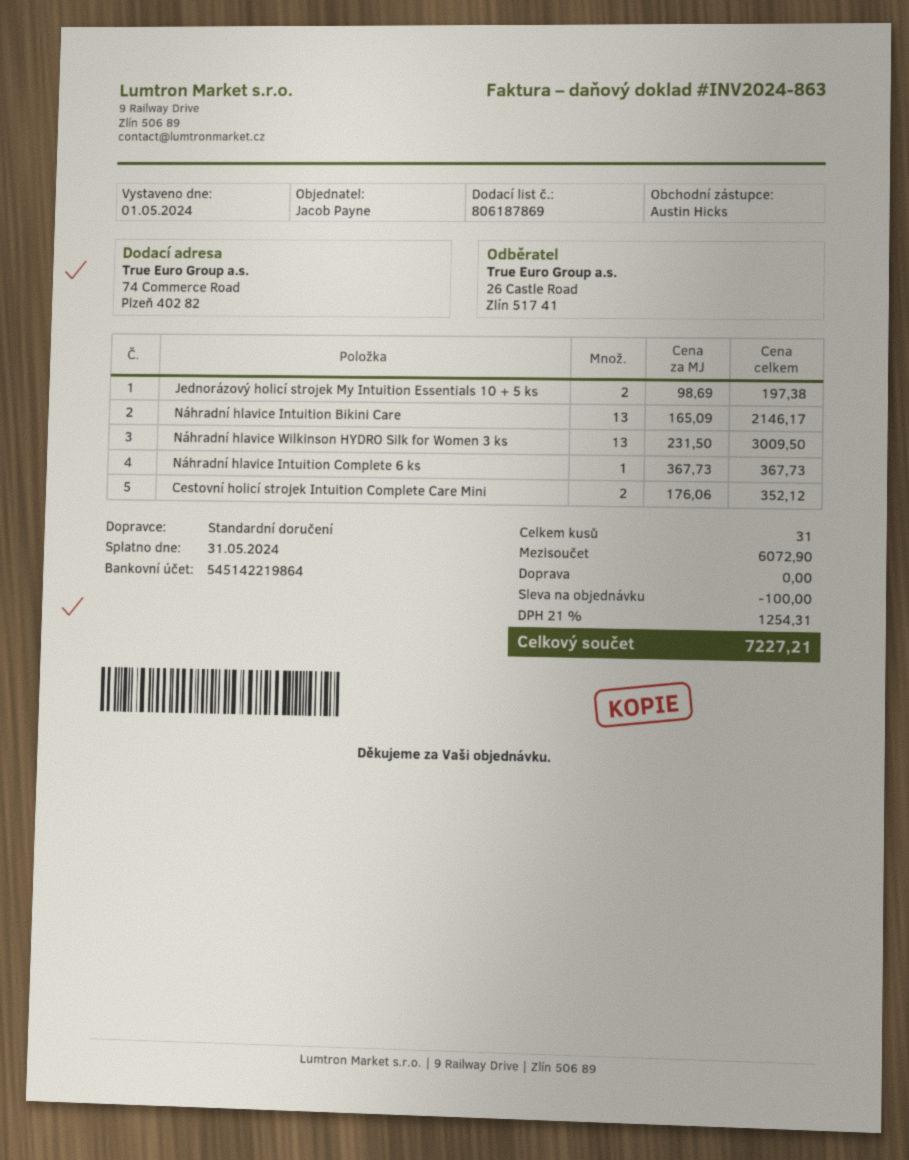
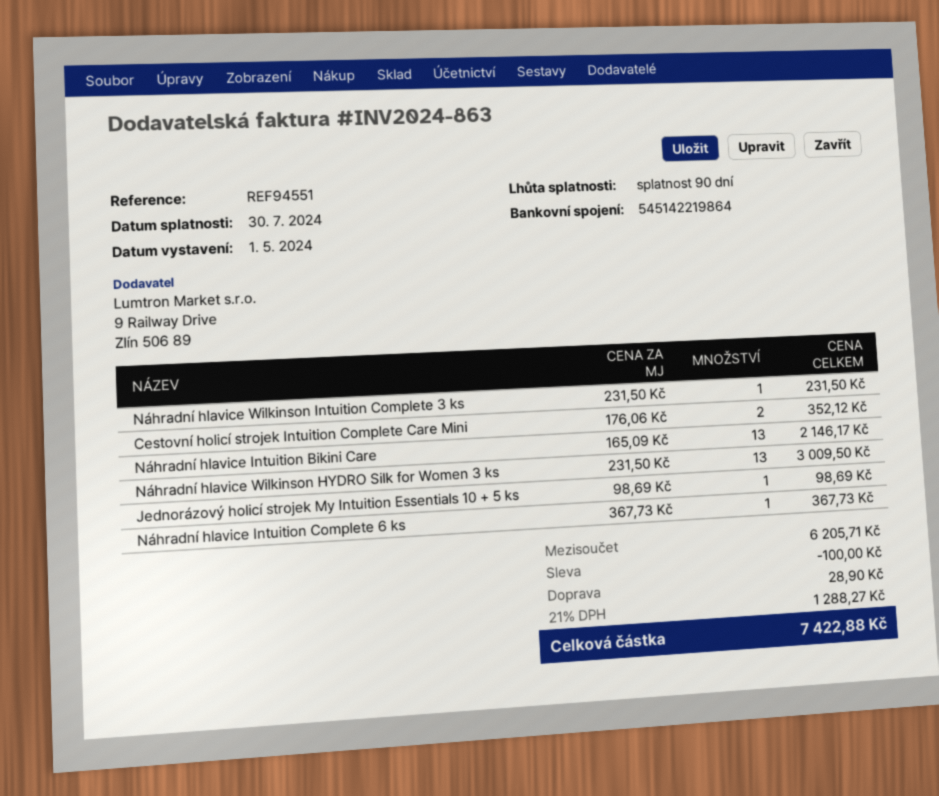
due date: 2024-05-31 -> 2024-07-30
Jednorázový holicí strojek My Intuition Essentials 10 + 5 ks: 2 x 98.69 = 197.38 -> 1 x 98.69 = 98.69
Náhradní hlavice Wilkinson Intuition Complete 3 ks: none -> 1 x 231.50 = 231.50
subtotal: 6072.90 -> 6205.71
shipping: 0.00 -> 28.90
tax: 21% = 1254.31 -> 21% = 1288.27
total: 7227.21 -> 7422.88

